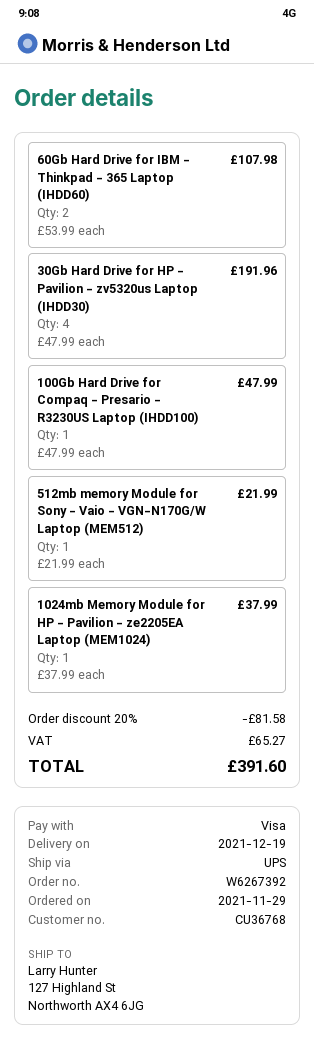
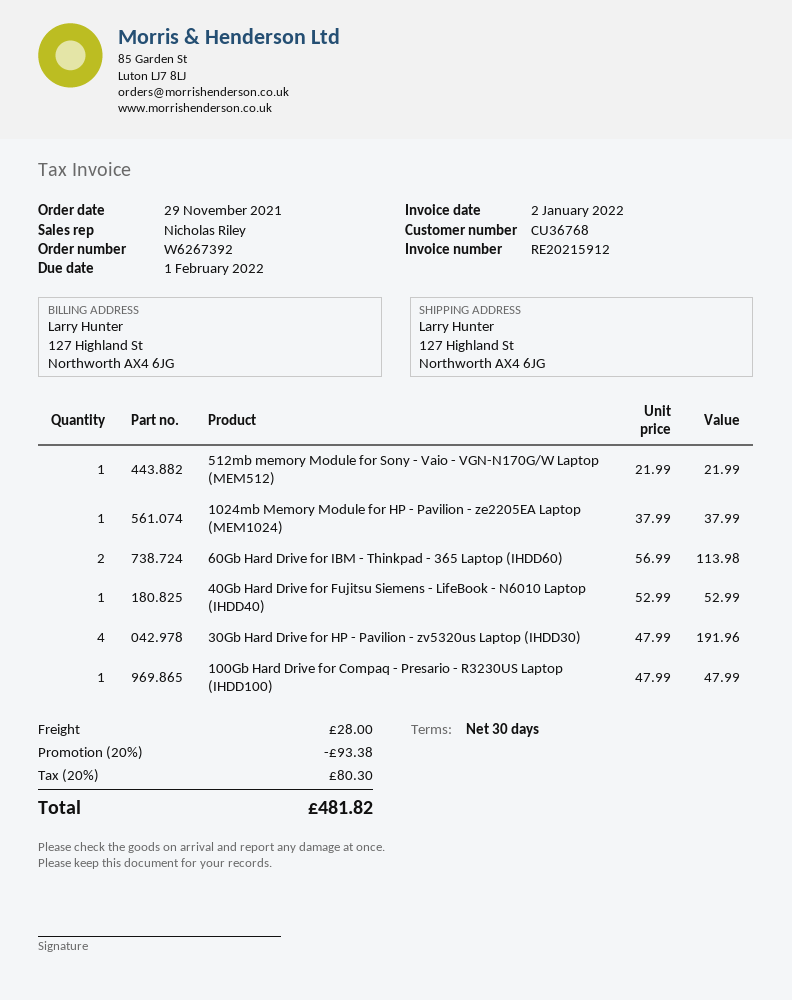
60Gb Hard Drive for IBM - Thinkpad - 365 Laptop (IHDD60): 2 x 53.99 = 107.98 -> 2 x 56.99 = 113.98
40Gb Hard Drive for Fujitsu Siemens - LifeBook - N6010 Laptop (IHDD40): none -> 1 x 52.99 = 52.99
discount: 20% = 81.58 -> 20% = 93.38
shipping: none -> 28.00
tax: 65.27 -> 80.30
total: 391.60 -> 481.82

